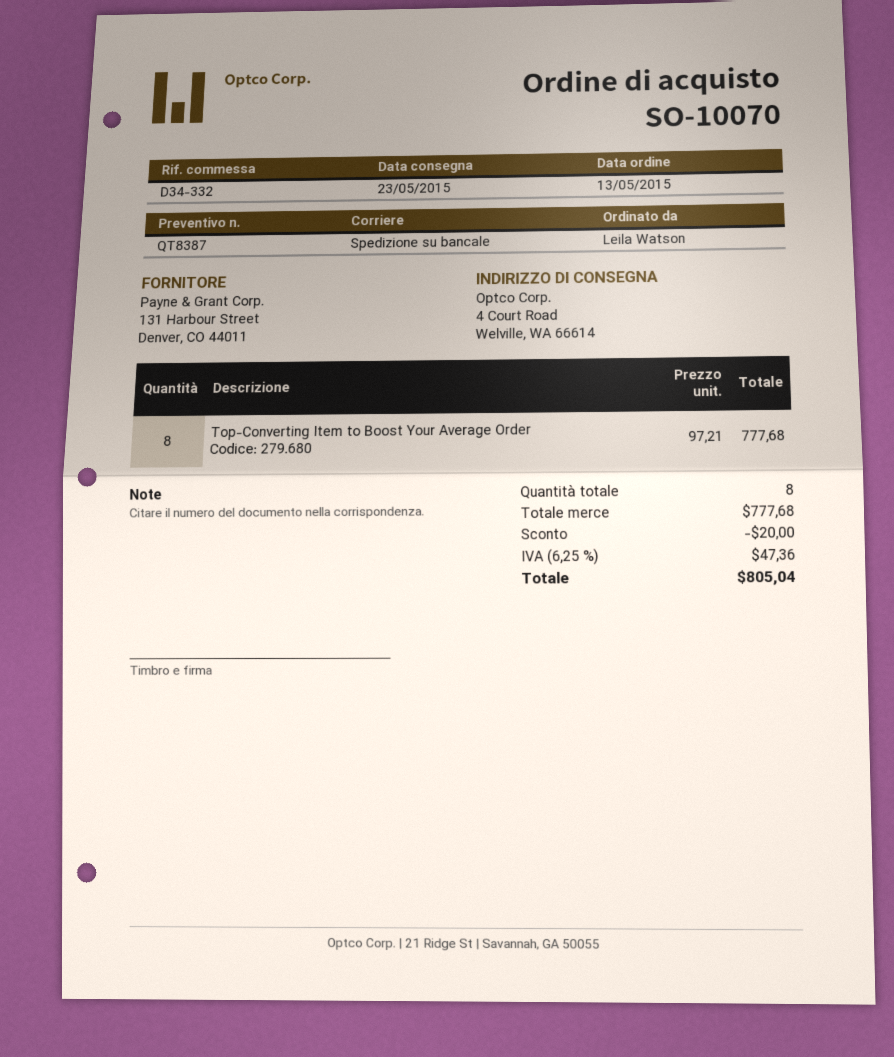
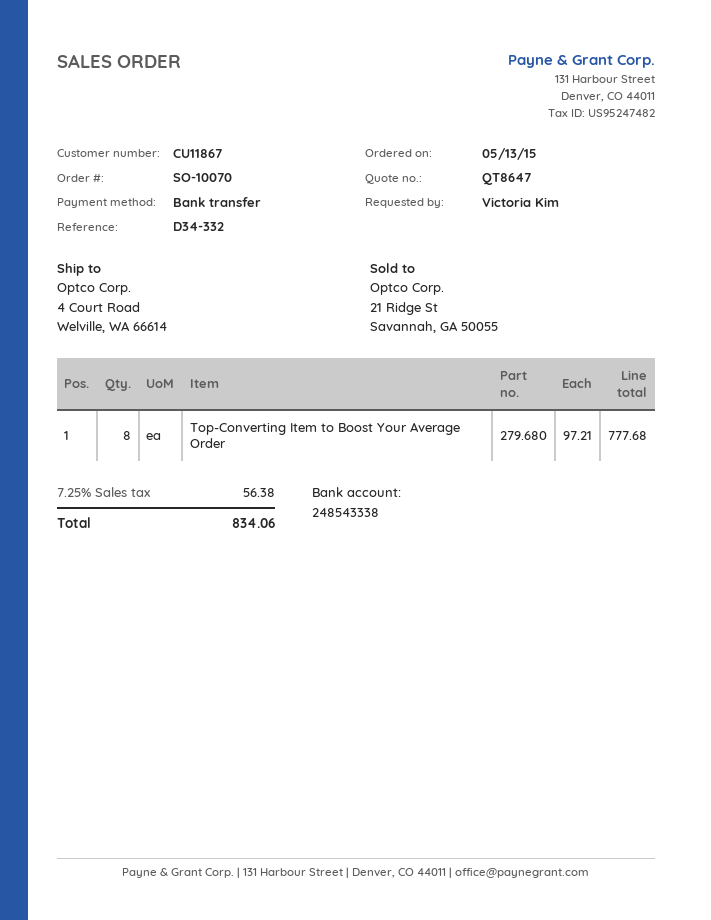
quote number: QT8387 -> QT8647
ordered by: Leila Watson -> Victoria Kim
discount: 20.00 -> none
tax: 6.25% = 47.36 -> 7.25% = 56.38
total: 805.04 -> 834.06

